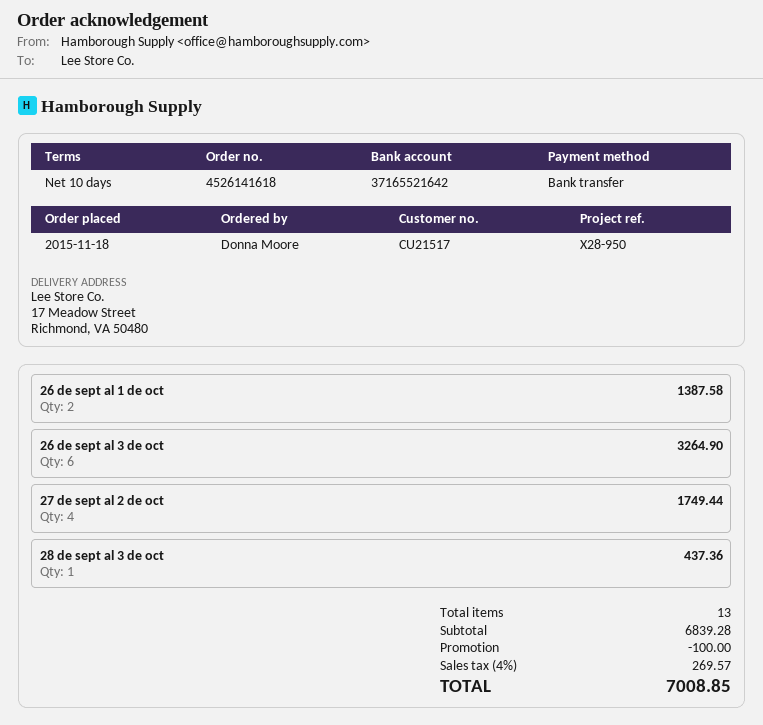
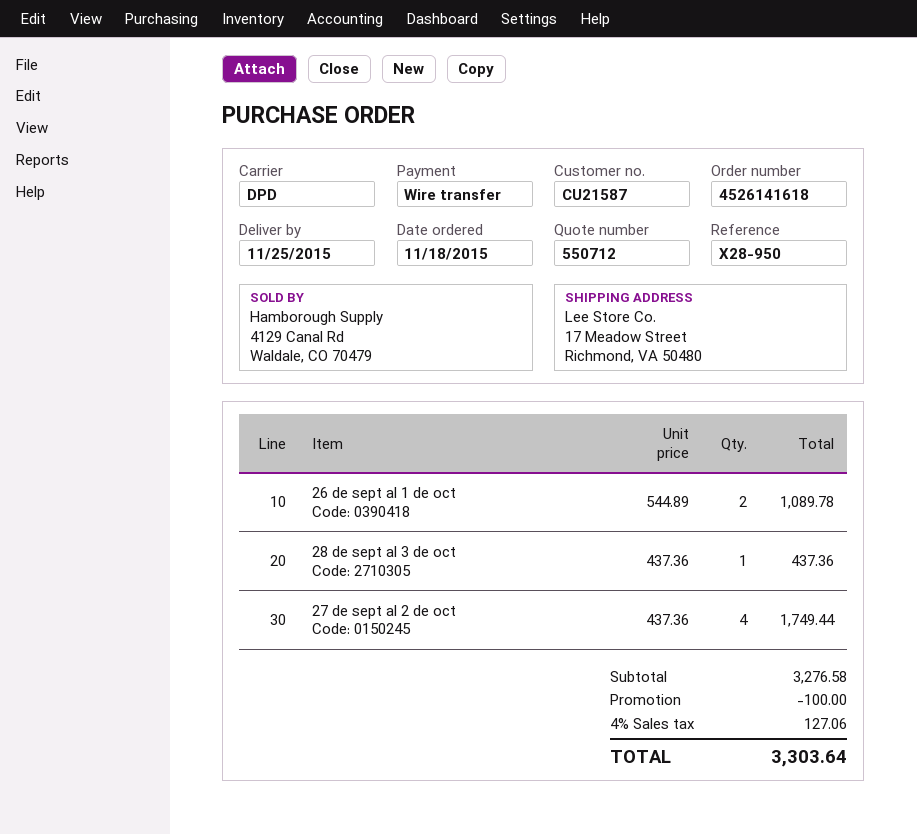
customer number: CU21517 -> CU21587
26 de sept al 1 de oct: 2 for 1387.58 -> 2 for 1089.78
26 de sept al 3 de oct: 6 for 3264.90 -> none
subtotal: 6839.28 -> 3276.58
tax: 4% = 269.57 -> 4% = 127.06
total: 7008.85 -> 3303.64

